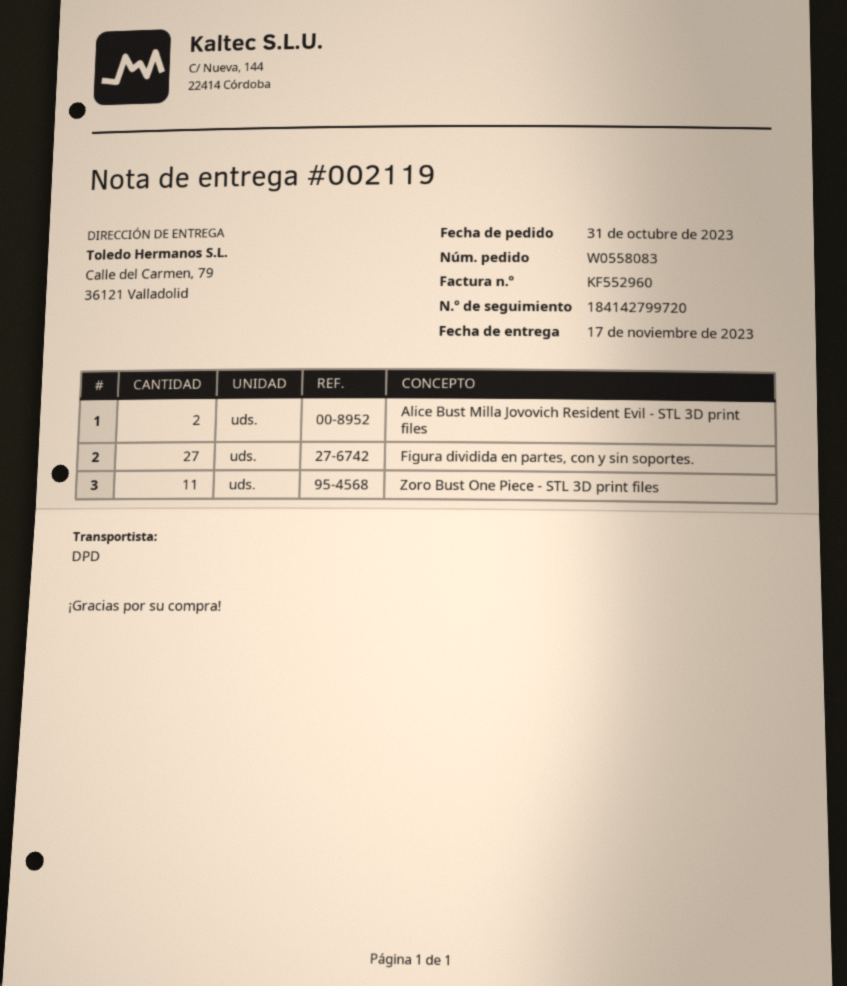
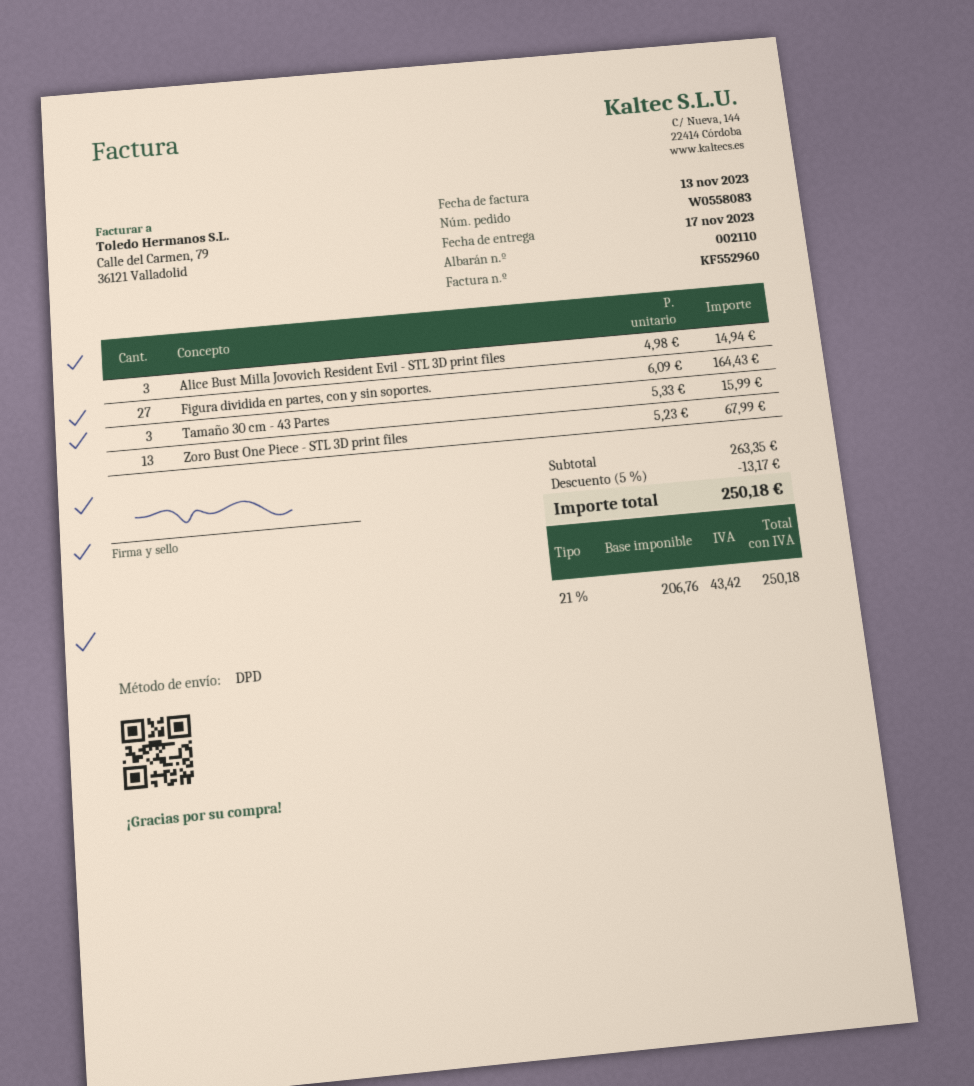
delivery note number: 002119 -> 002110
Alice Bust Milla Jovovich Resident Evil - STL 3D print files: 2 -> 3
Zoro Bust One Piece - STL 3D print files: 11 -> 13
Tamaño 30 cm - 43 Partes: none -> 3

